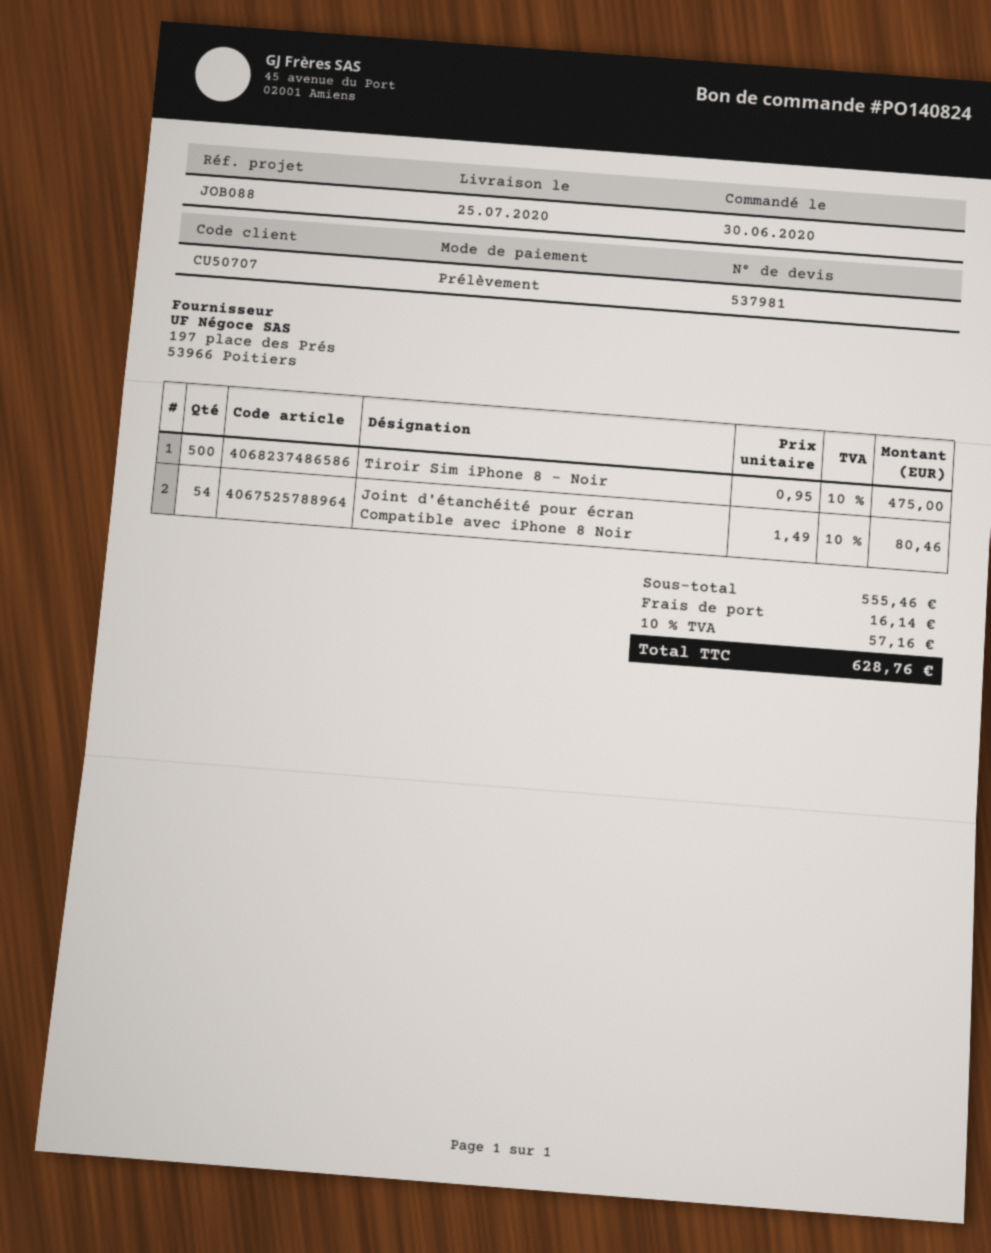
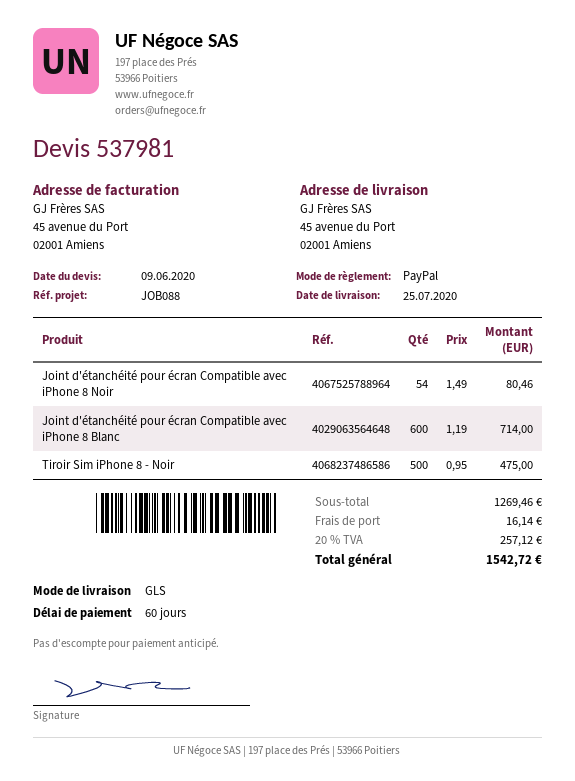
payment method: direct debit -> PayPal
Joint d'étanchéité pour écran Compatible avec iPhone 8 Blanc: none -> 600 x 1.19 = 714.00
subtotal: 555.46 -> 1269.46
tax: 10% = 57.16 -> 20% = 257.12
total: 628.76 -> 1542.72

